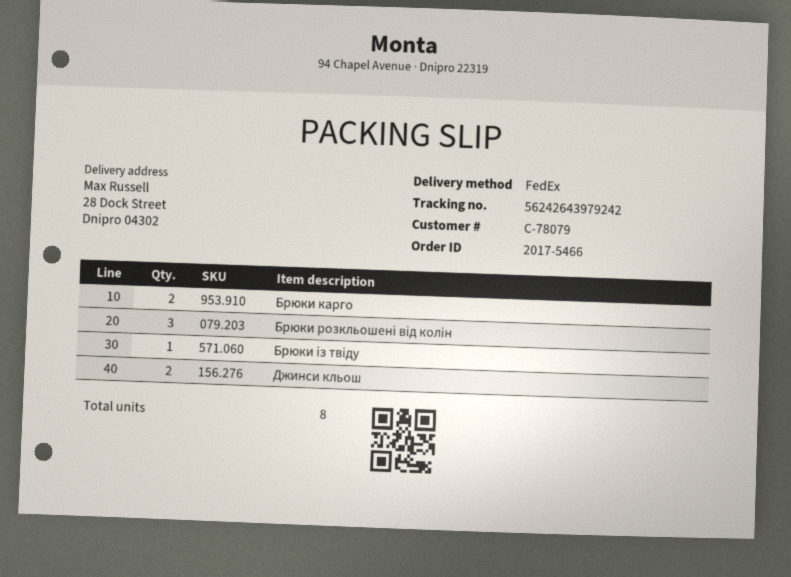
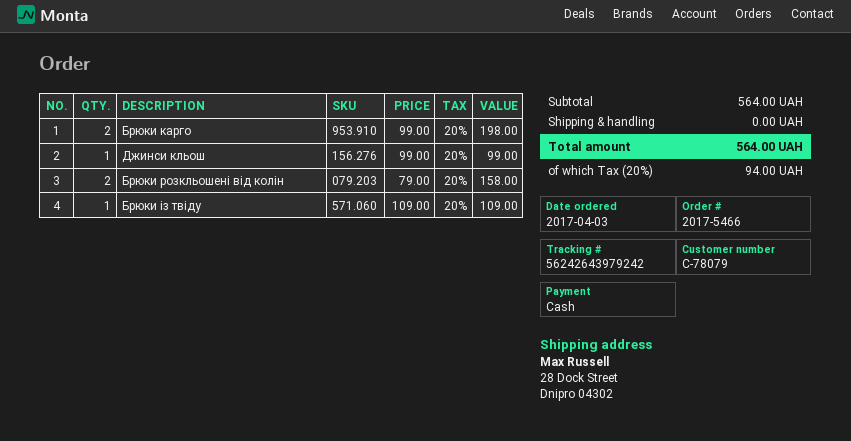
Брюки розкльошені від колін: 3 -> 2
Джинси кльош: 2 -> 1

